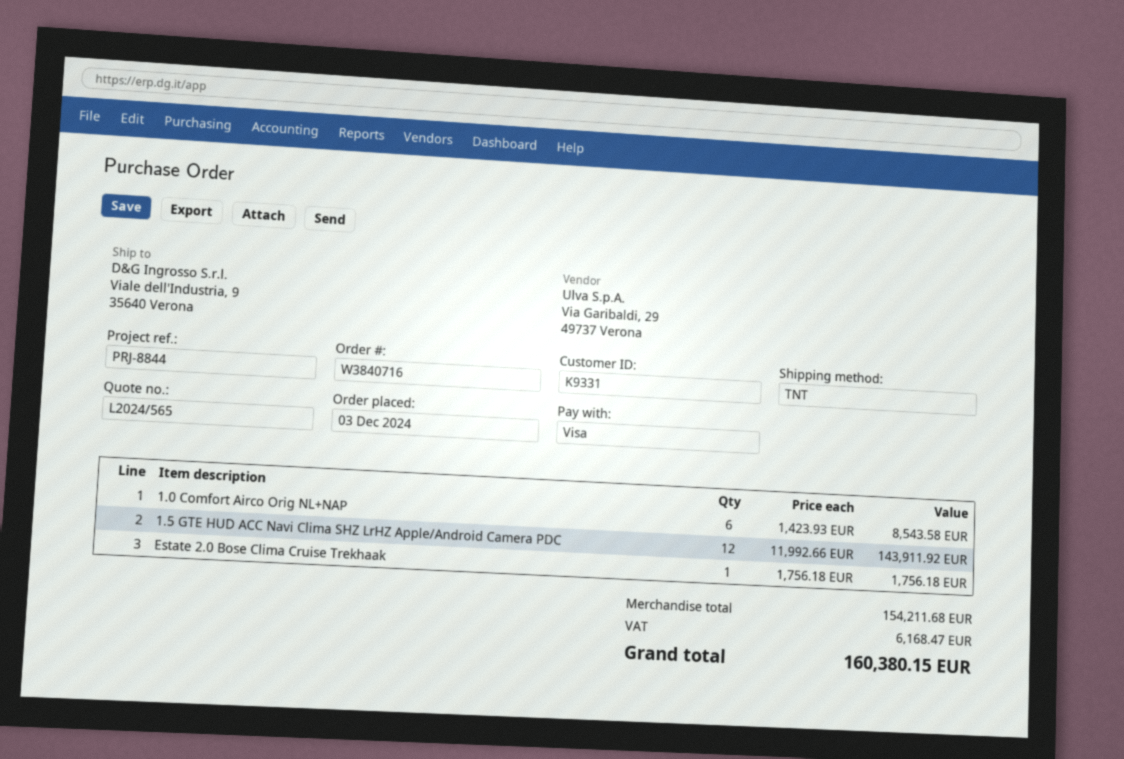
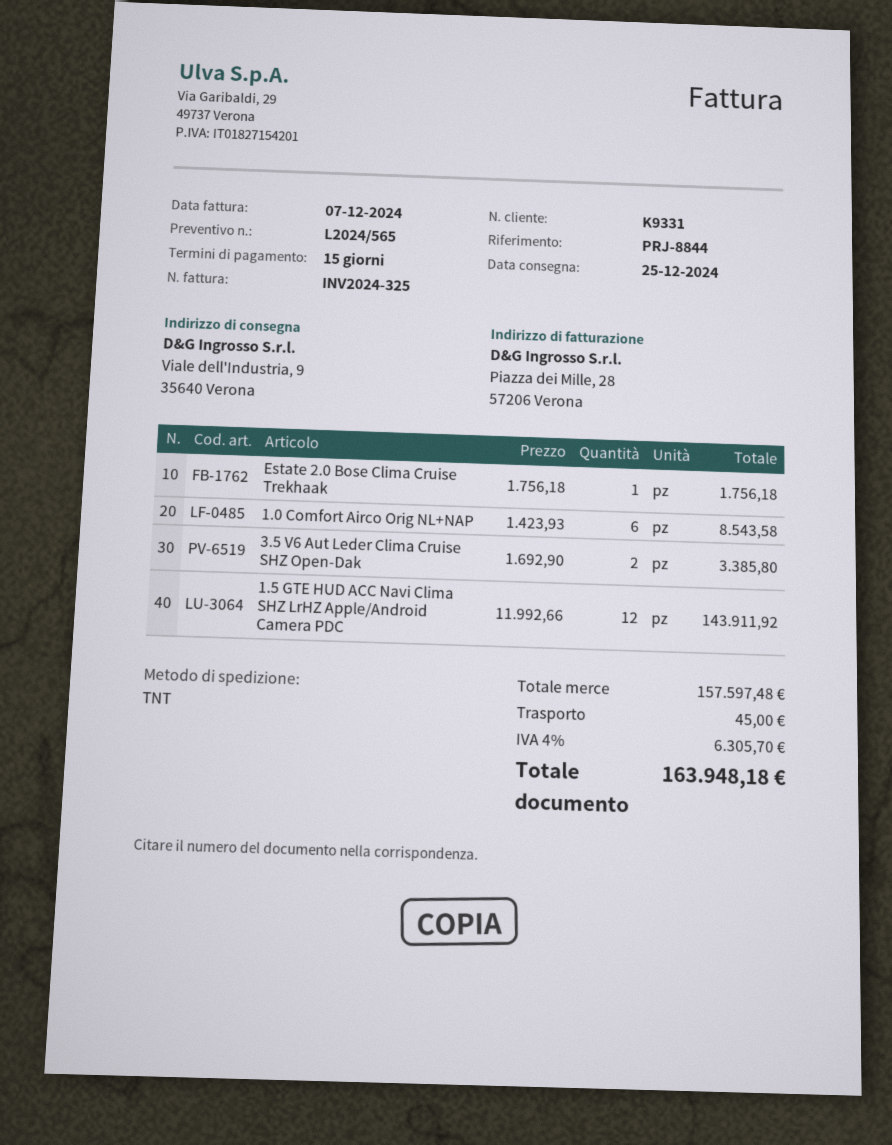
3.5 V6 Aut Leder Clima Cruise SHZ Open-Dak: none -> 2 x 1692.90 = 3385.80
subtotal: 154211.68 -> 157597.48
shipping: none -> 45.00
tax: 6168.47 -> 6305.70
total: 160380.15 -> 163948.18

